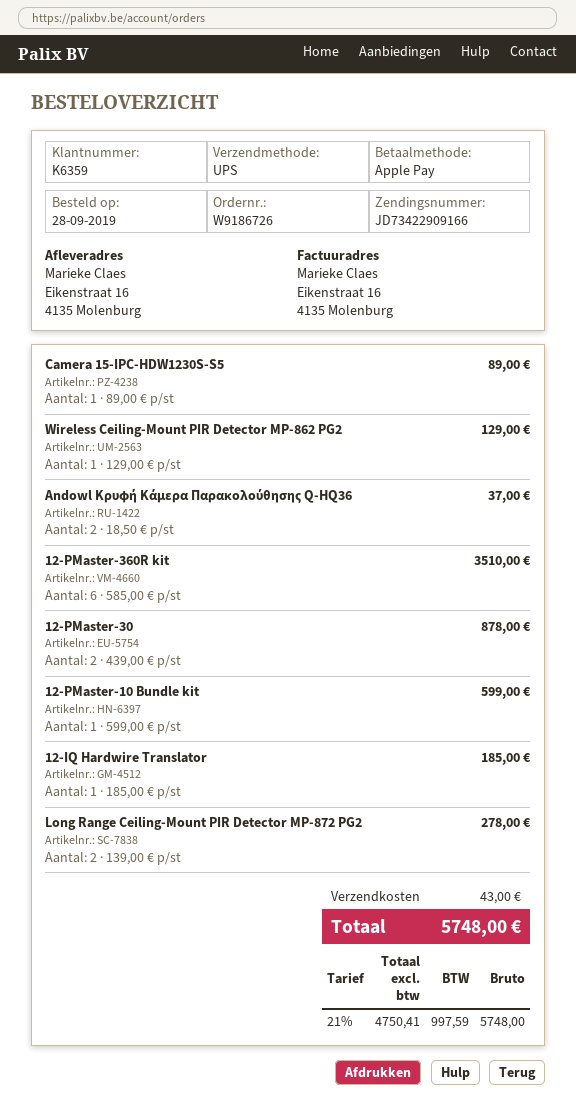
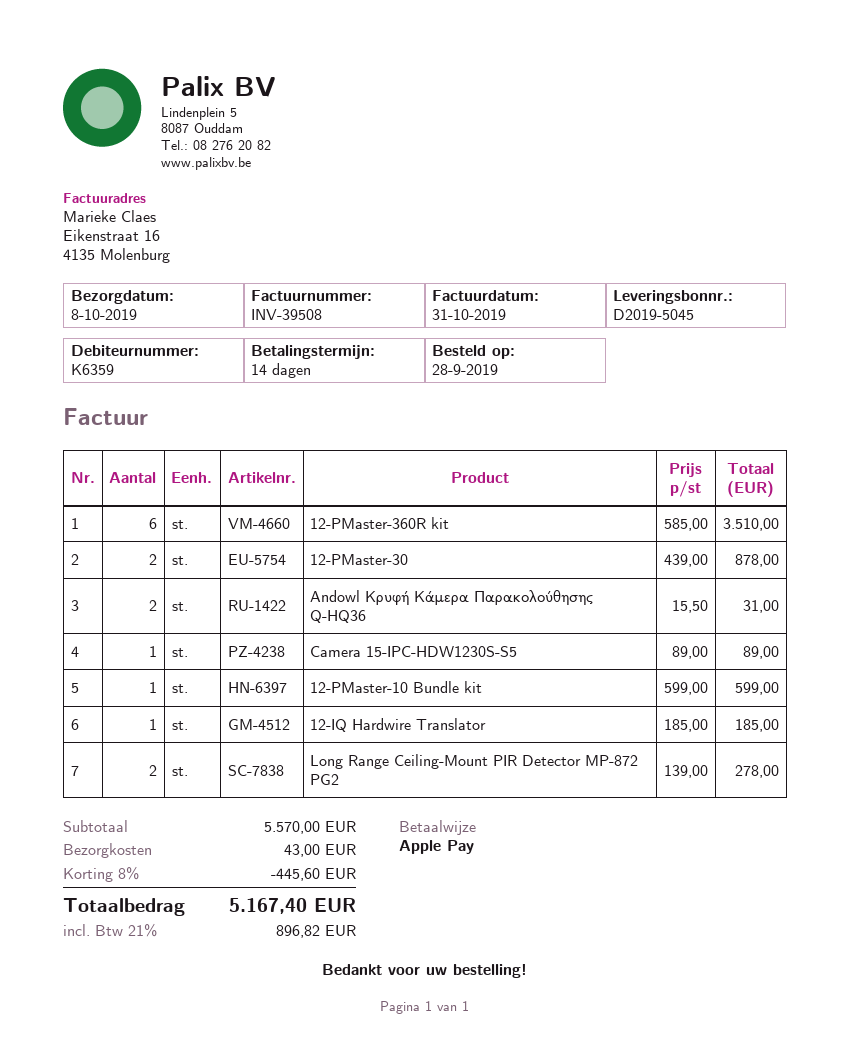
Wireless Ceiling-Mount PIR Detector MP-862 PG2: 1 x 129.00 = 129.00 -> none
Andowl Κρυφή Κάμερα Παρακολούθησης Q-HQ36: 2 x 18.50 = 37.00 -> 2 x 15.50 = 31.00
discount: none -> 8% = 445.60
tax: 21% = 997.59 -> 21% = 896.82
total: 5748.00 -> 5167.40

